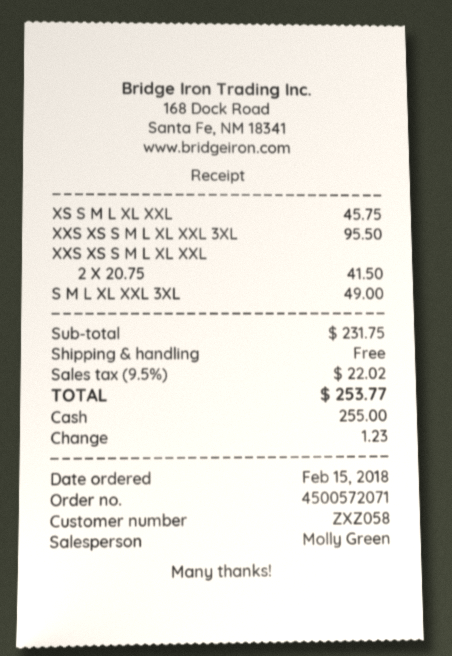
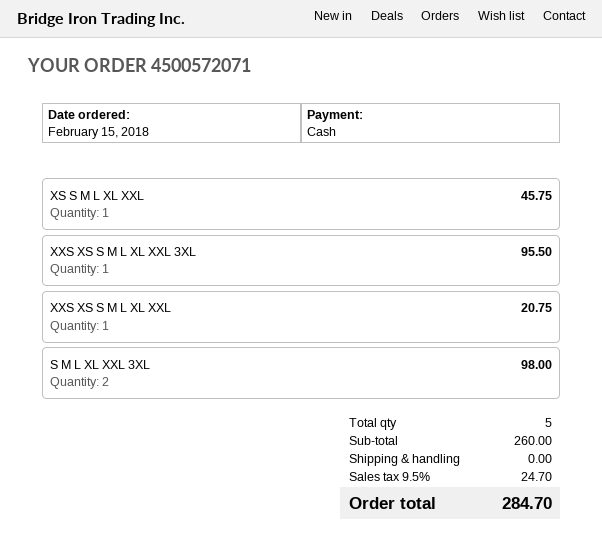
XXS XS S M L XL XXL: 2 for 41.50 -> 1 for 20.75
S M L XL XXL 3XL: 1 for 49.00 -> 2 for 98.00
subtotal: 231.75 -> 260.00
tax: 9.5% = 22.02 -> 9.5% = 24.70
total: 253.77 -> 284.70

